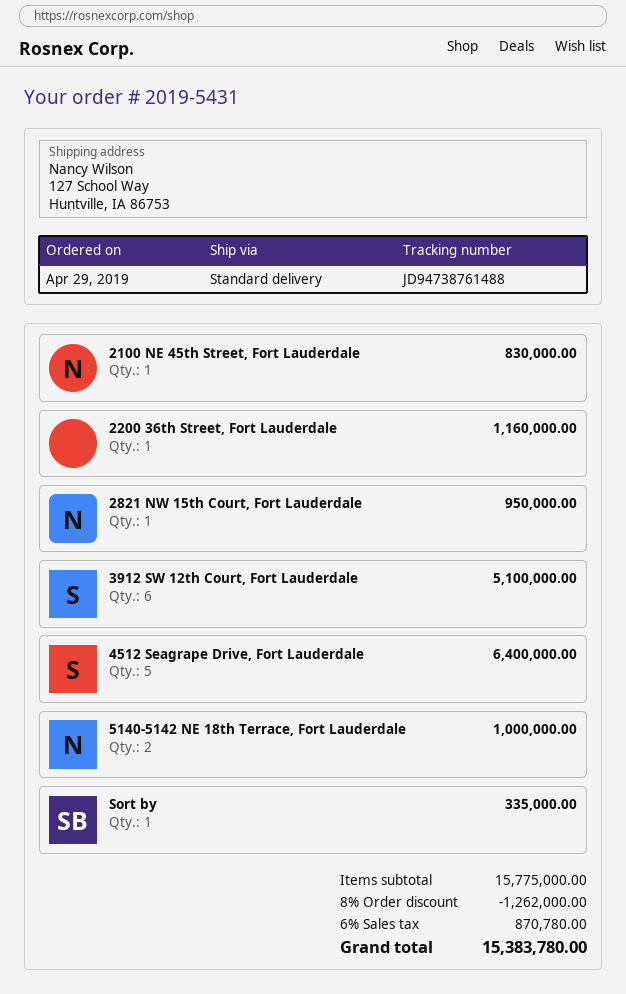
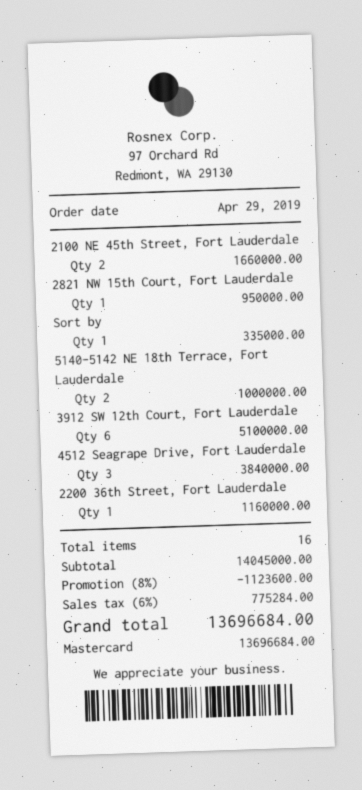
2100 NE 45th Street, Fort Lauderdale: 1 for 830000.00 -> 2 for 1660000.00
4512 Seagrape Drive, Fort Lauderdale: 5 for 6400000.00 -> 3 for 3840000.00
subtotal: 15775000.00 -> 14045000.00
discount: 8% = 1262000.00 -> 8% = 1123600.00
tax: 6% = 870780.00 -> 6% = 775284.00
total: 15383780.00 -> 13696684.00

